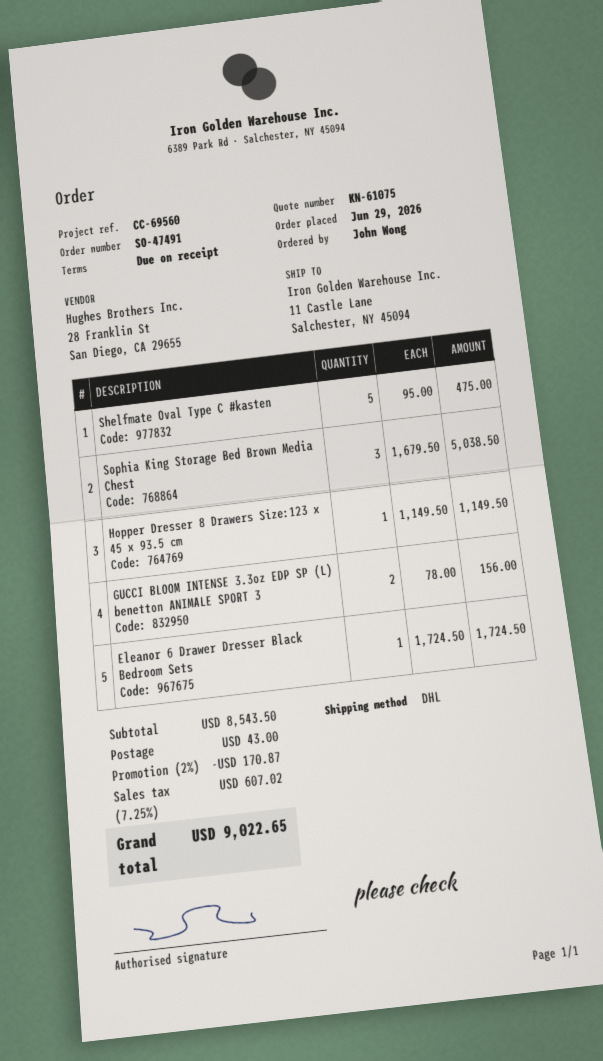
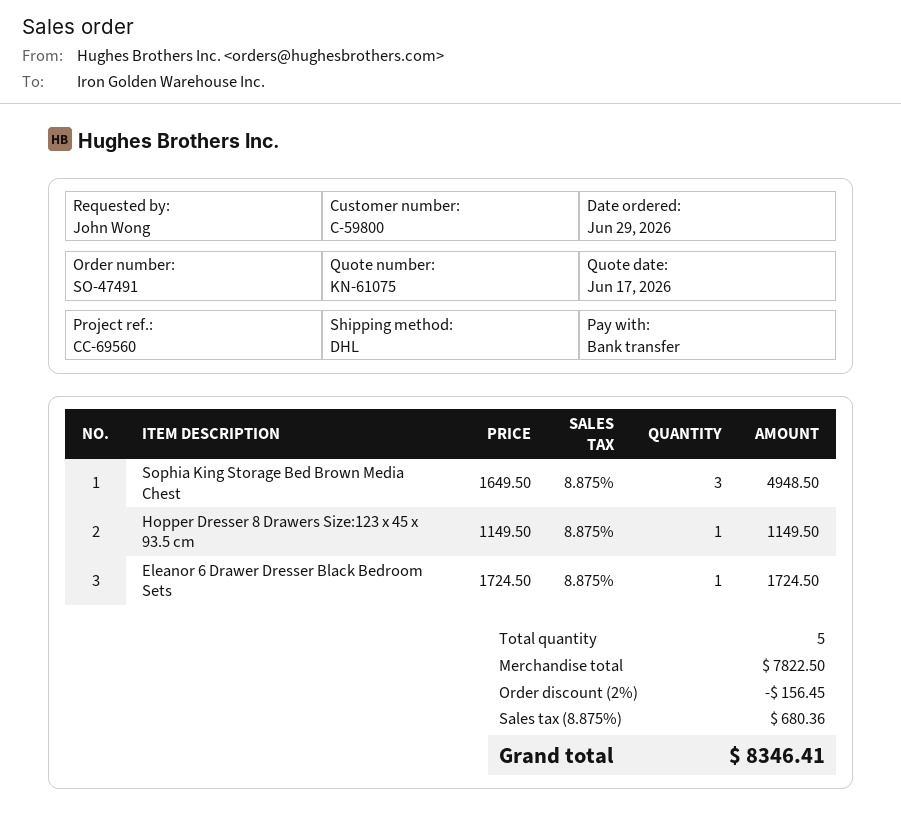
Shelfmate Oval Type C #kasten: 5 x 95.00 = 475.00 -> none
Sophia King Storage Bed Brown Media Chest: 3 x 1679.50 = 5038.50 -> 3 x 1649.50 = 4948.50
GUCCI BLOOM INTENSE 3.3oz EDP SP (L) benetton ANIMALE SPORT 3: 2 x 78.00 = 156.00 -> none
subtotal: 8543.50 -> 7822.50
discount: 2% = 170.87 -> 2% = 156.45
shipping: 43.00 -> none
tax: 7.25% = 607.02 -> 8.875% = 680.36
total: 9022.65 -> 8346.41

